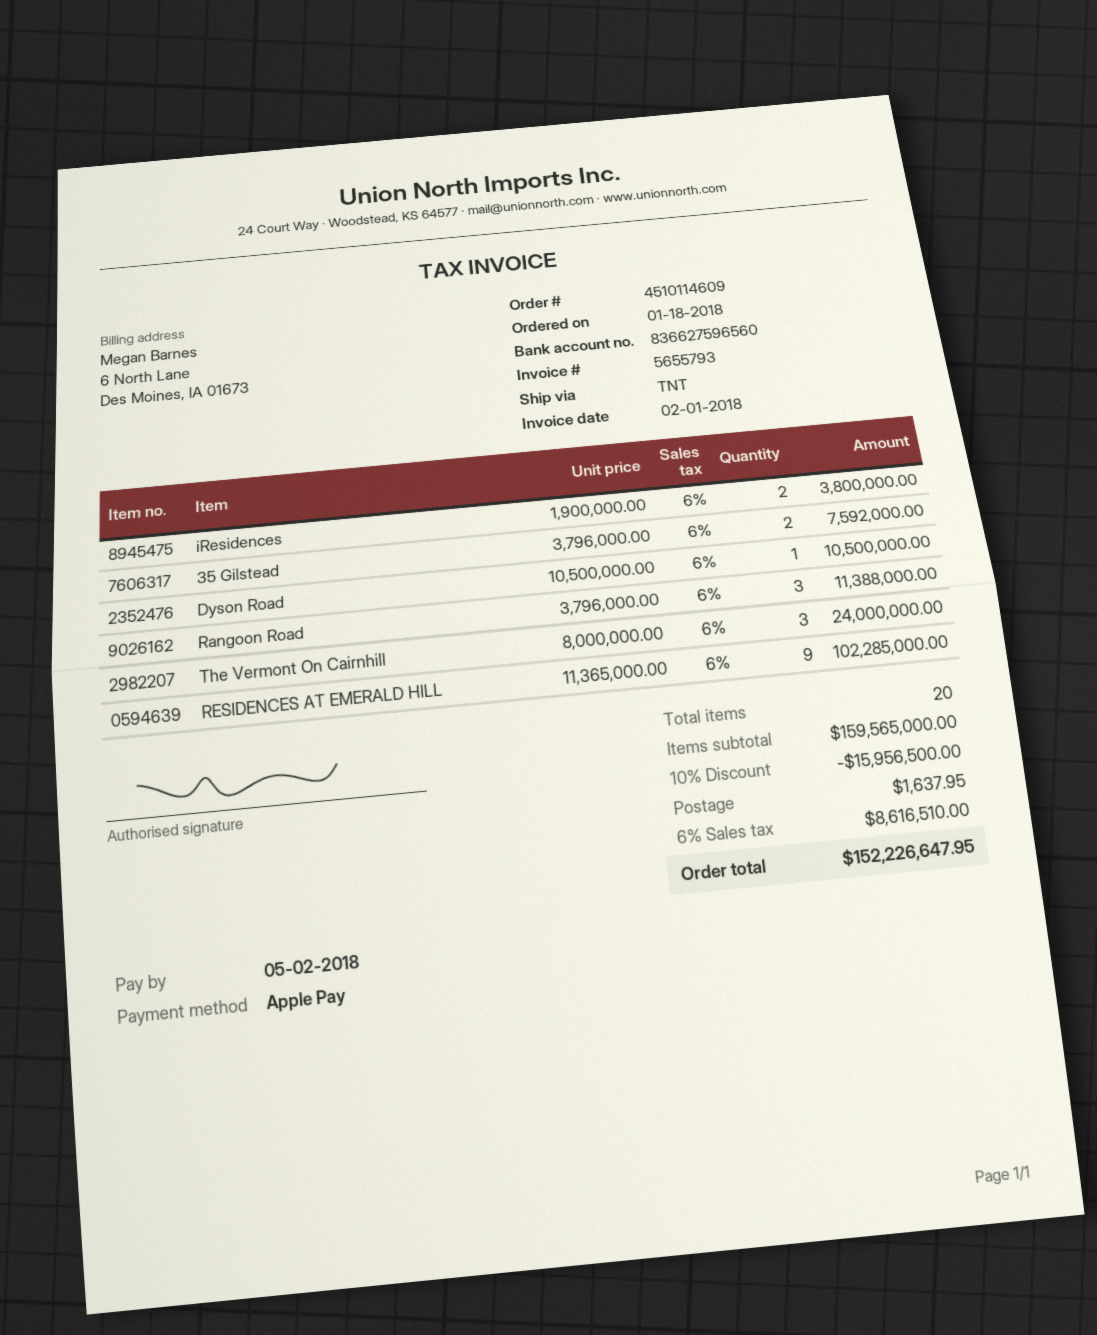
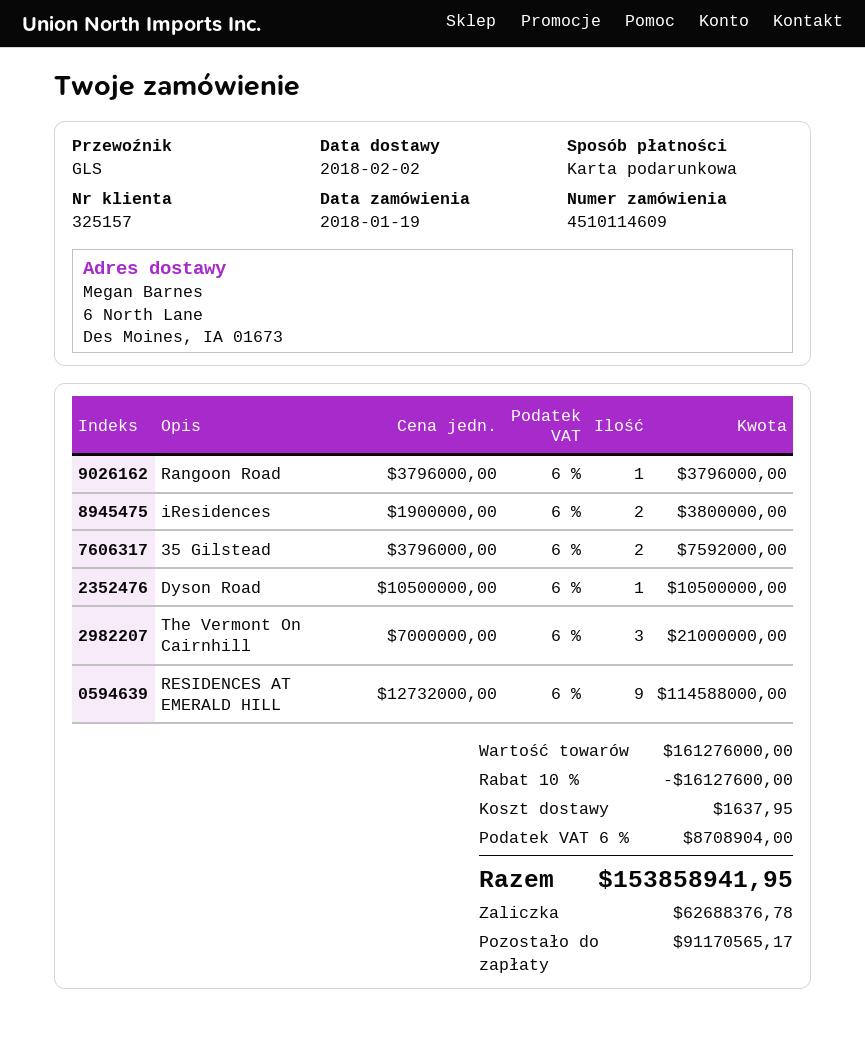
order date: 2018-01-18 -> 2018-01-19
payment method: Apple Pay -> gift card
shipping method: TNT -> GLS
Rangoon Road: 3 x 3796000.00 = 11388000.00 -> 1 x 3796000.00 = 3796000.00
The Vermont On Cairnhill: 3 x 8000000.00 = 24000000.00 -> 3 x 7000000.00 = 21000000.00
RESIDENCES AT EMERALD HILL: 9 x 11365000.00 = 102285000.00 -> 9 x 12732000.00 = 114588000.00
subtotal: 159565000.00 -> 161276000.00
discount: 10% = 15956500.00 -> 10% = 16127600.00
tax: 6% = 8616510.00 -> 6% = 8708904.00
total: 152226647.95 -> 153858941.95

